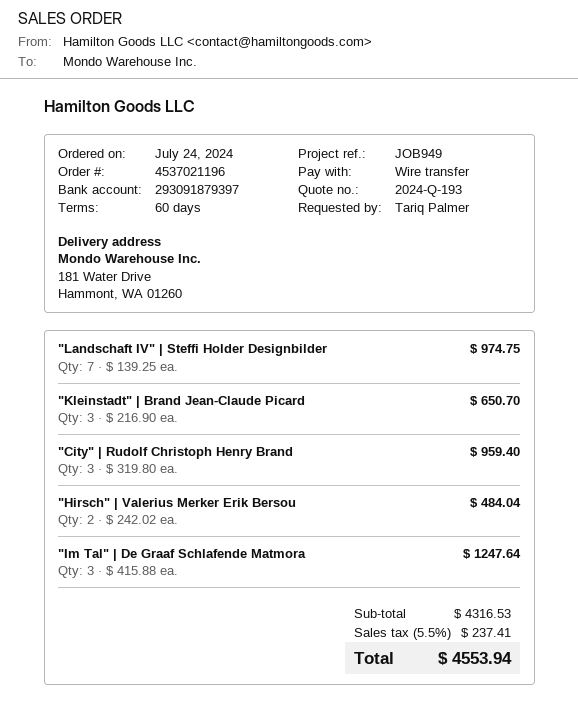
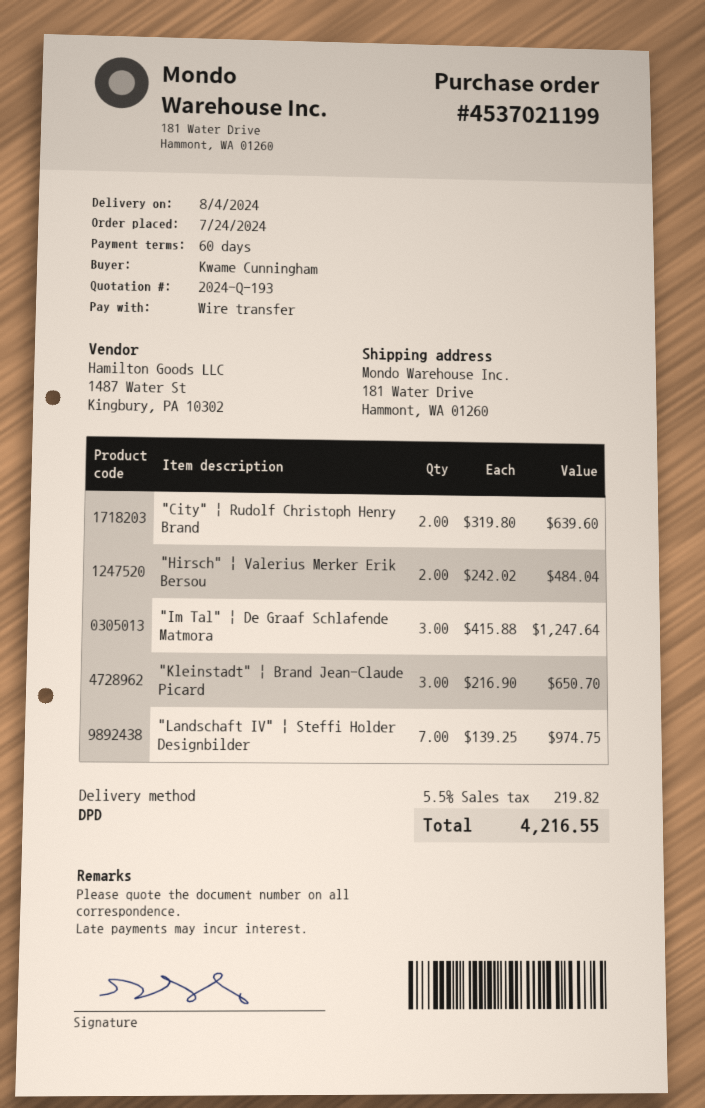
order number: 4537021196 -> 4537021199
ordered by: Tariq Palmer -> Kwame Cunningham
"City" | Rudolf Christoph Henry Brand: 3 x 319.80 = 959.40 -> 2 x 319.80 = 639.60
tax: 5.5% = 237.41 -> 5.5% = 219.82
total: 4553.94 -> 4216.55

